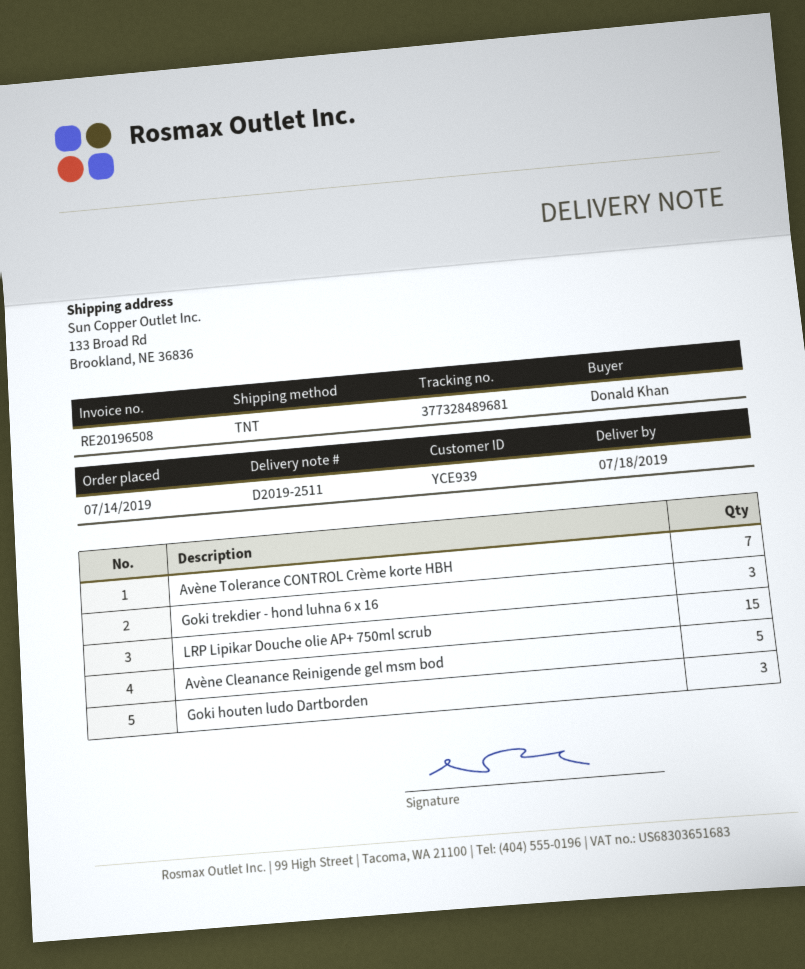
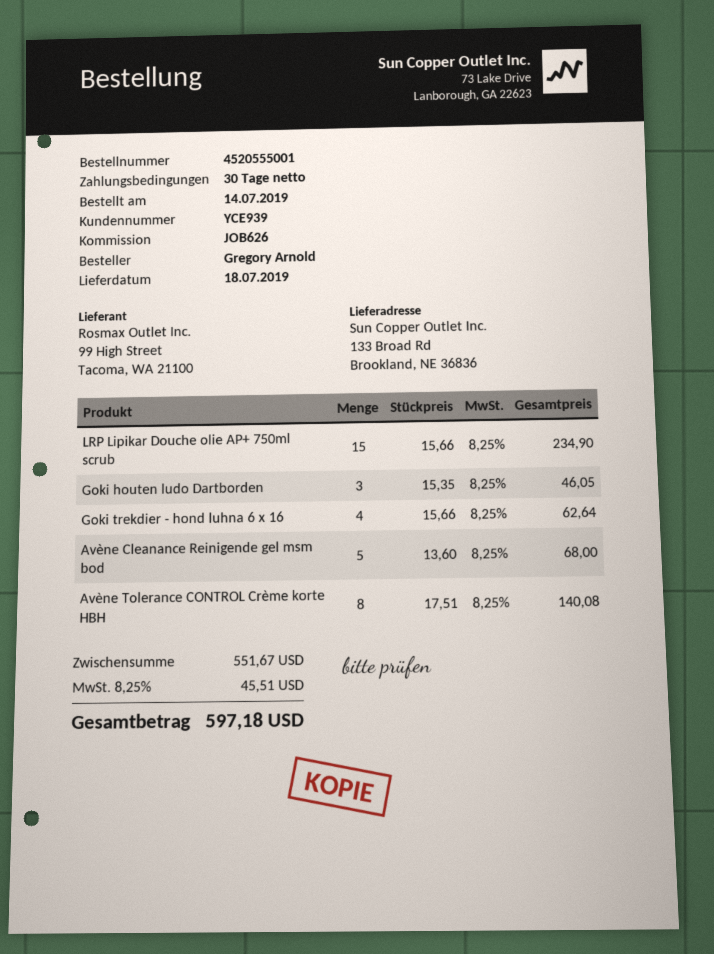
ordered by: Donald Khan -> Gregory Arnold
Avène Tolerance CONTROL Crème korte HBH: 7 -> 8
Goki trekdier - hond luhna 6 x 16: 3 -> 4

